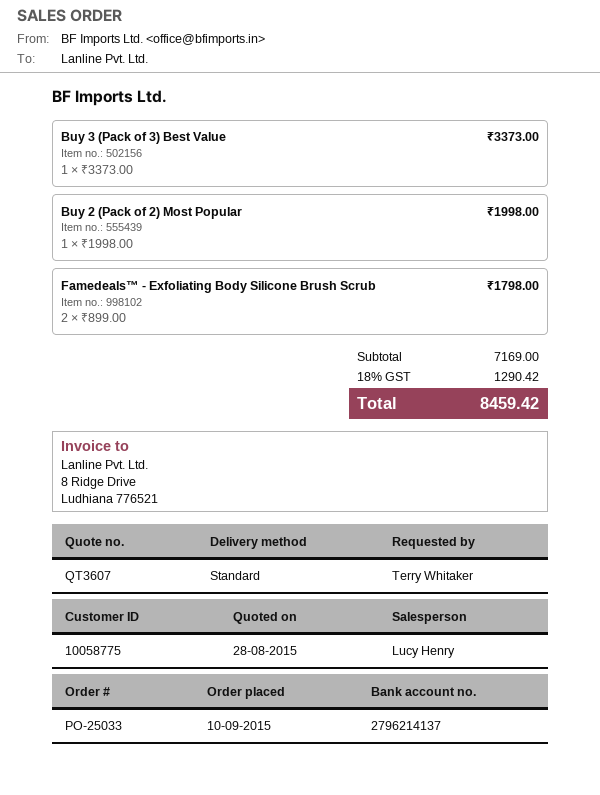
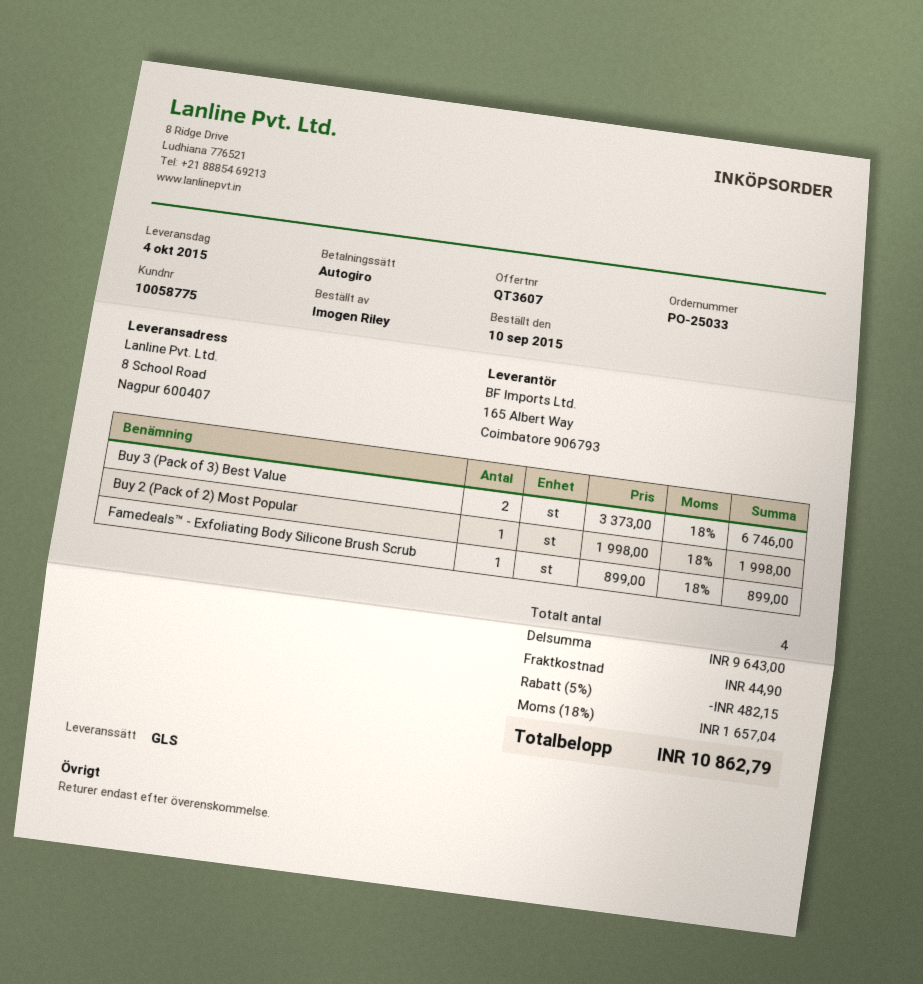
ordered by: Terry Whitaker -> Imogen Riley
shipping method: standard -> GLS
Buy 3 (Pack of 3) Best Value: 1 x 3373.00 = 3373.00 -> 2 x 3373.00 = 6746.00
Famedeals™ - Exfoliating Body Silicone Brush Scrub: 2 x 899.00 = 1798.00 -> 1 x 899.00 = 899.00
subtotal: 7169.00 -> 9643.00
discount: none -> 5% = 482.15
shipping: none -> 44.90
tax: 18% = 1290.42 -> 18% = 1657.04
total: 8459.42 -> 10862.79

